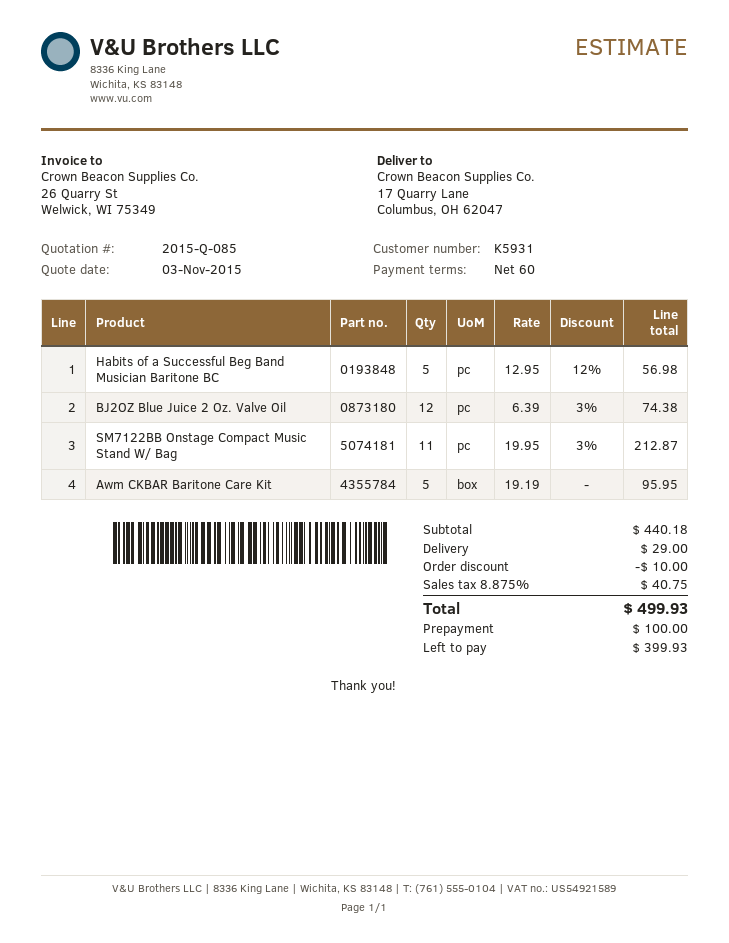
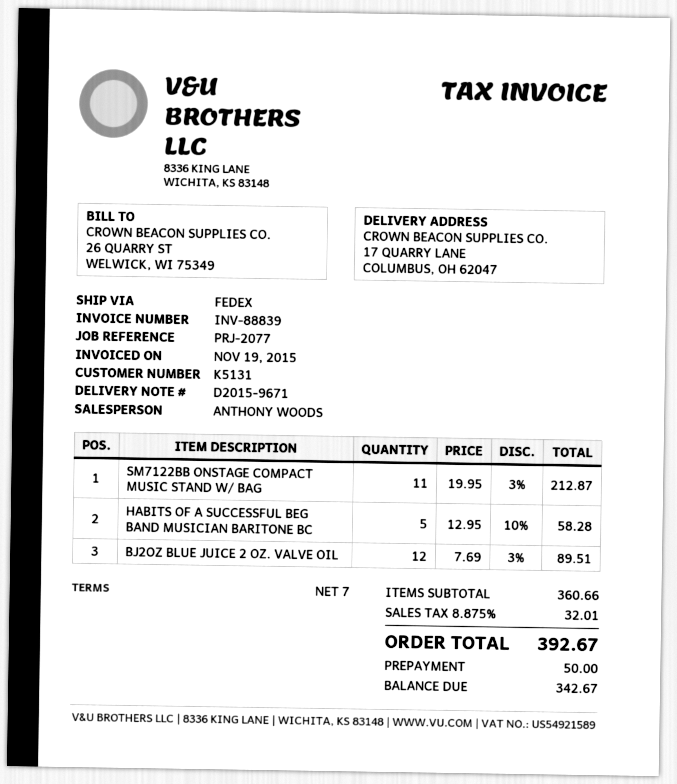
payment terms: 60 days -> 7 days
customer number: K5931 -> K5131
Habits of a Successful Beg Band Musician Baritone BC: 5 x 12.95 - 12% = 56.98 -> 5 x 12.95 - 10% = 58.28
BJ2OZ Blue Juice 2 Oz. Valve Oil: 12 x 6.39 - 3% = 74.38 -> 12 x 7.69 - 3% = 89.51
Awm CKBAR Baritone Care Kit: 5 x 19.19 = 95.95 -> none
subtotal: 440.18 -> 360.66
discount: 10.00 -> none
shipping: 29.00 -> none
tax: 8.875% = 40.75 -> 8.875% = 32.01
total: 499.93 -> 392.67
deposit: 100.00 -> 50.00
balance: 399.93 -> 342.67

